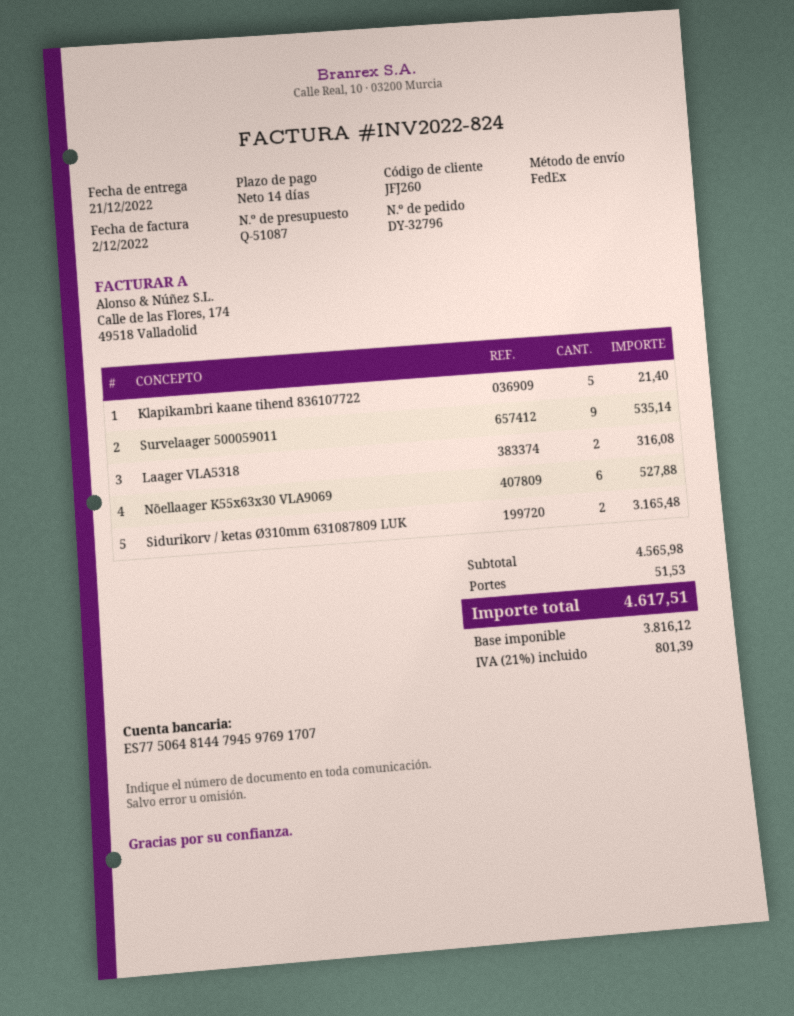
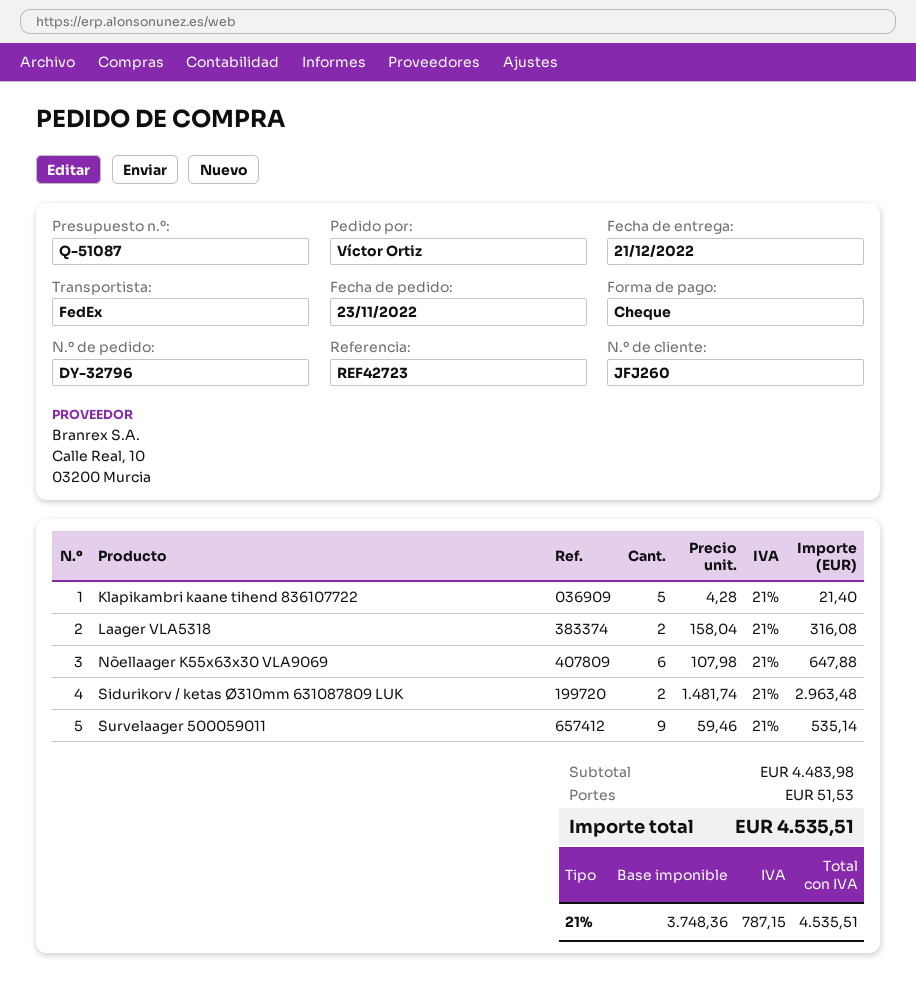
Nõellaager K55x63x30 VLA9069: 6 for 527.88 -> 6 for 647.88
Sidurikorv / ketas Ø310mm 631087809 LUK: 2 for 3165.48 -> 2 for 2963.48
subtotal: 4565.98 -> 4483.98
net: 3816.12 -> 3748.36
tax: 21% = 801.39 -> 21% = 787.15
total: 4617.51 -> 4535.51

